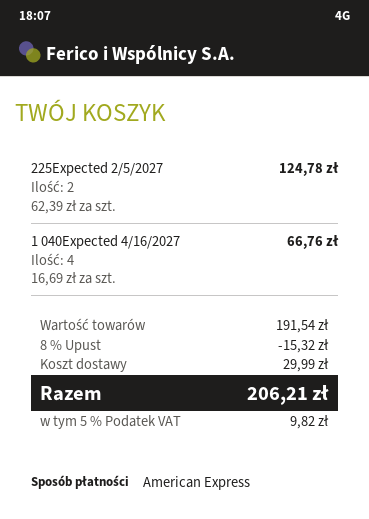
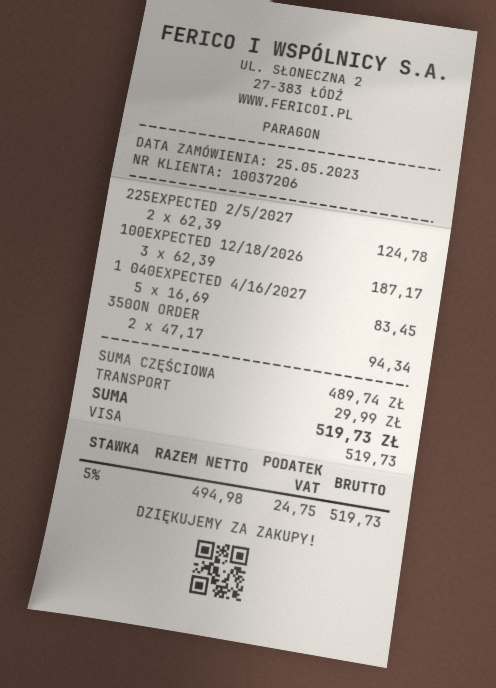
payment method: American Express -> Visa
1 040Expected 4/16/2027: 4 x 16.69 = 66.76 -> 5 x 16.69 = 83.45
100EXPECTED 12/18/2026: none -> 3 x 62.39 = 187.17
350ON ORDER: none -> 2 x 47.17 = 94.34
subtotal: 191.54 -> 489.74
discount: 8% = 15.32 -> none
tax: 5% = 9.82 -> 5% = 24.75
total: 206.21 -> 519.73

